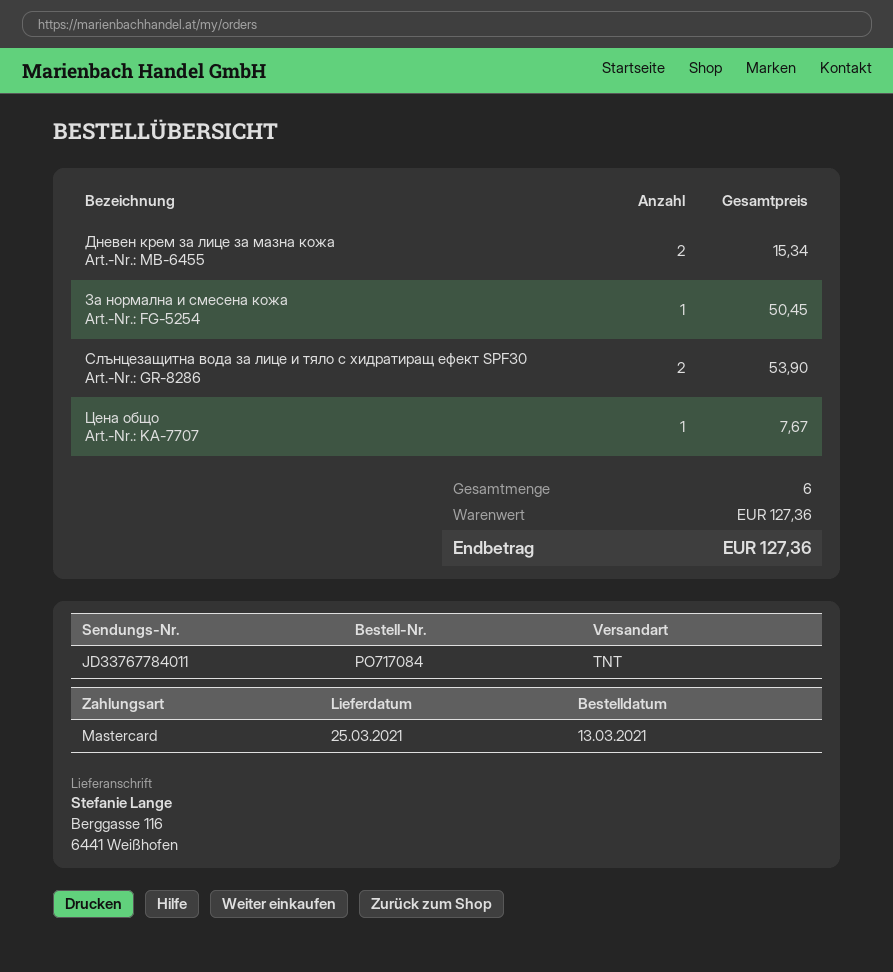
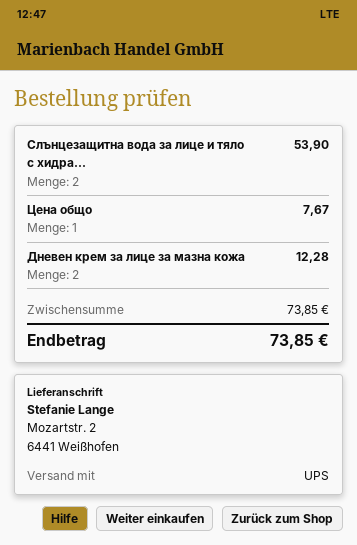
shipping method: TNT -> UPS
ship to: Berggasse 116, 6441 Weißhofen -> Mozartstr. 2, 6441 Weißhofen
Дневен крем за лице за мазна кожа: 2 for 15.34 -> 2 for 12.28
За нормална и смесена кожа: 1 for 50.45 -> none
subtotal: 127.36 -> 73.85
total: 127.36 -> 73.85

